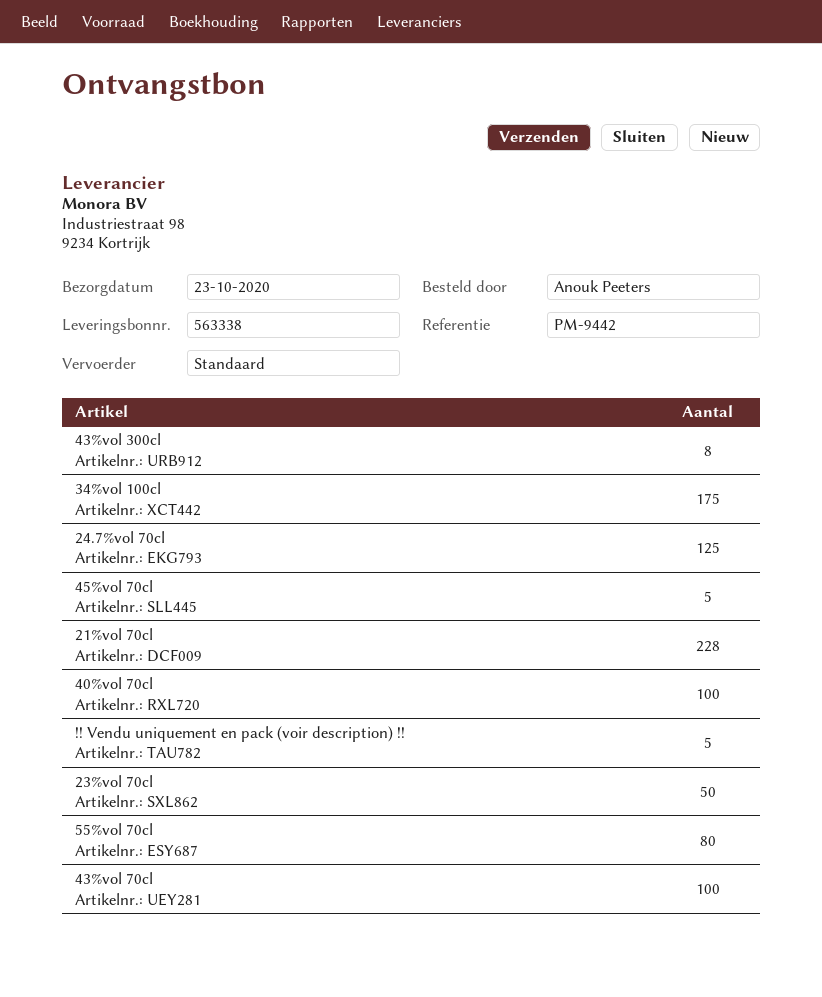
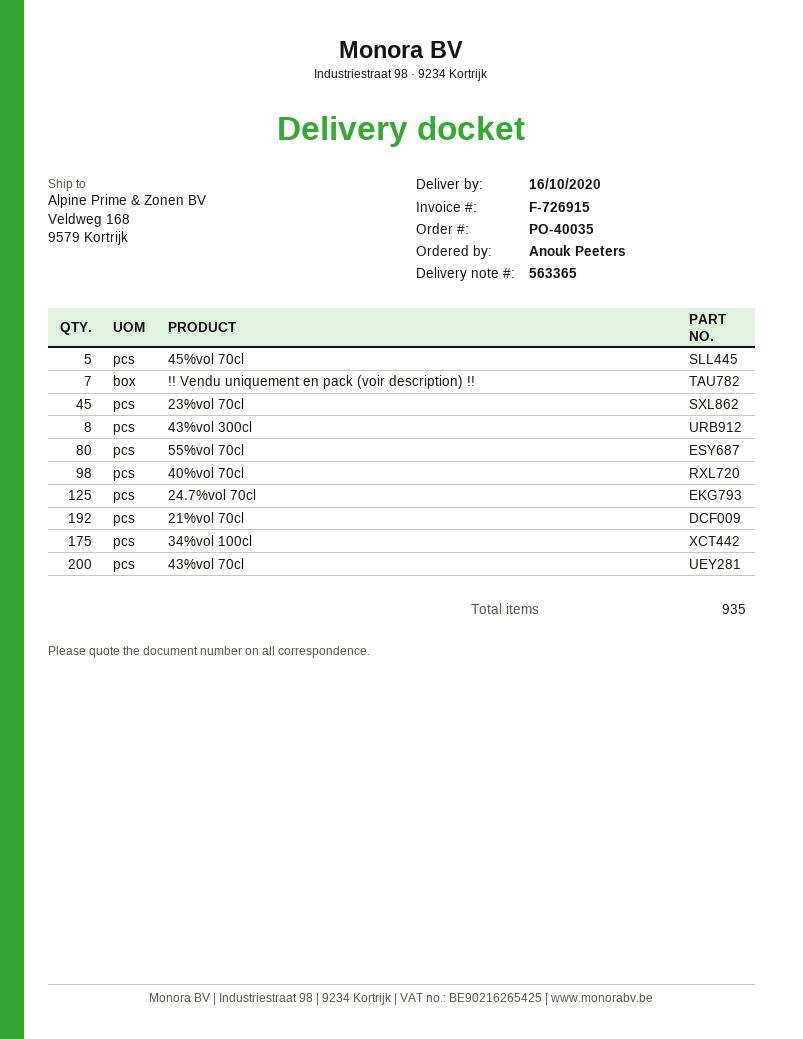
delivery note number: 563338 -> 563365
delivery date: 2020-10-23 -> 2020-10-16
21%vol 70cl: 228 -> 192
40%vol 70cl: 100 -> 98
!! Vendu uniquement en pack (voir description) !!: 5 -> 7
23%vol 70cl: 50 -> 45
43%vol 70cl: 100 -> 200

